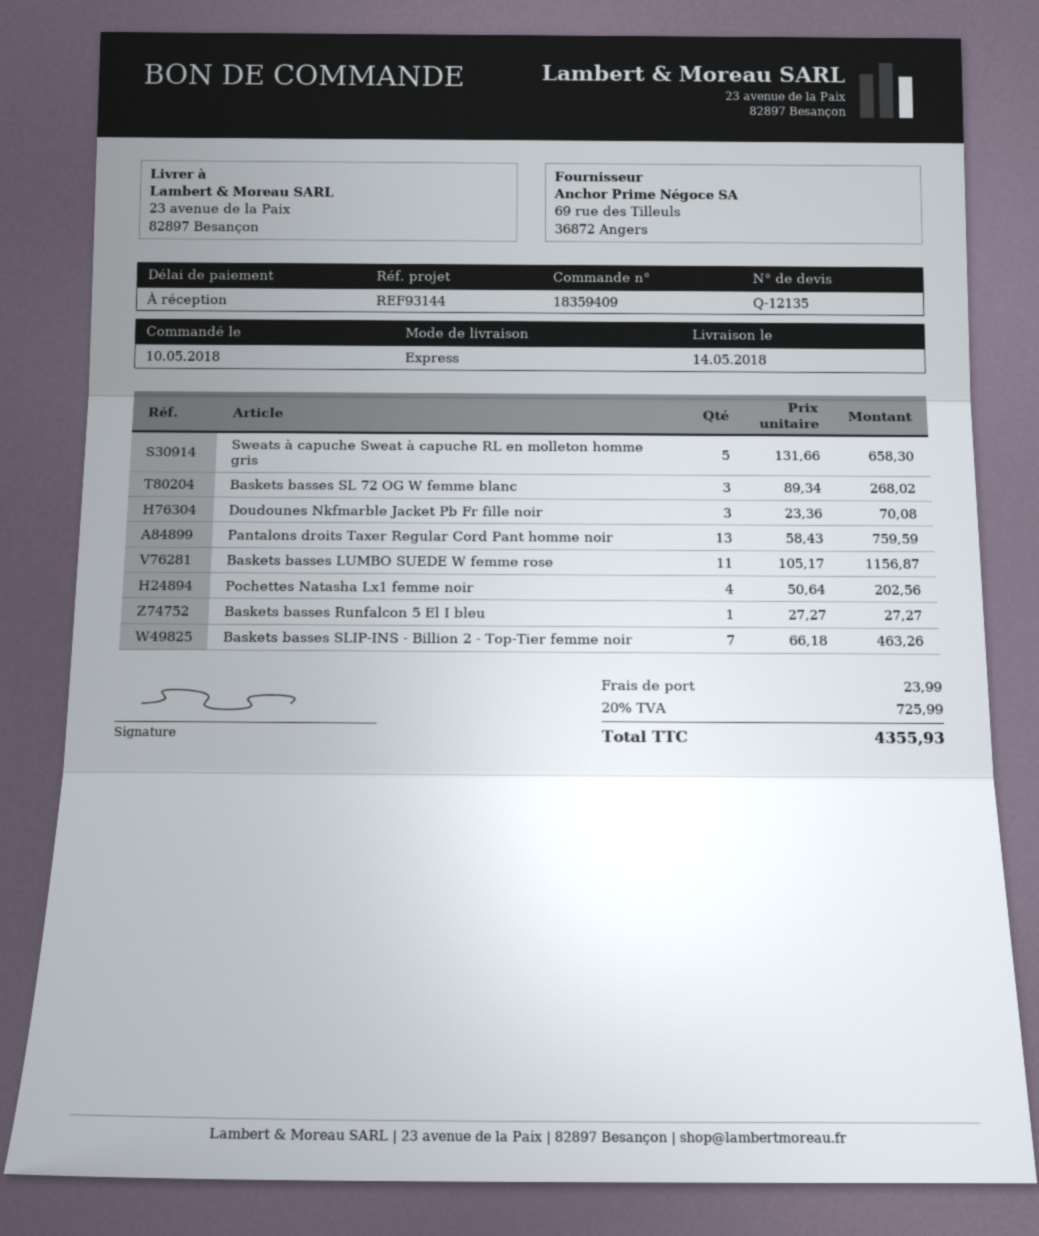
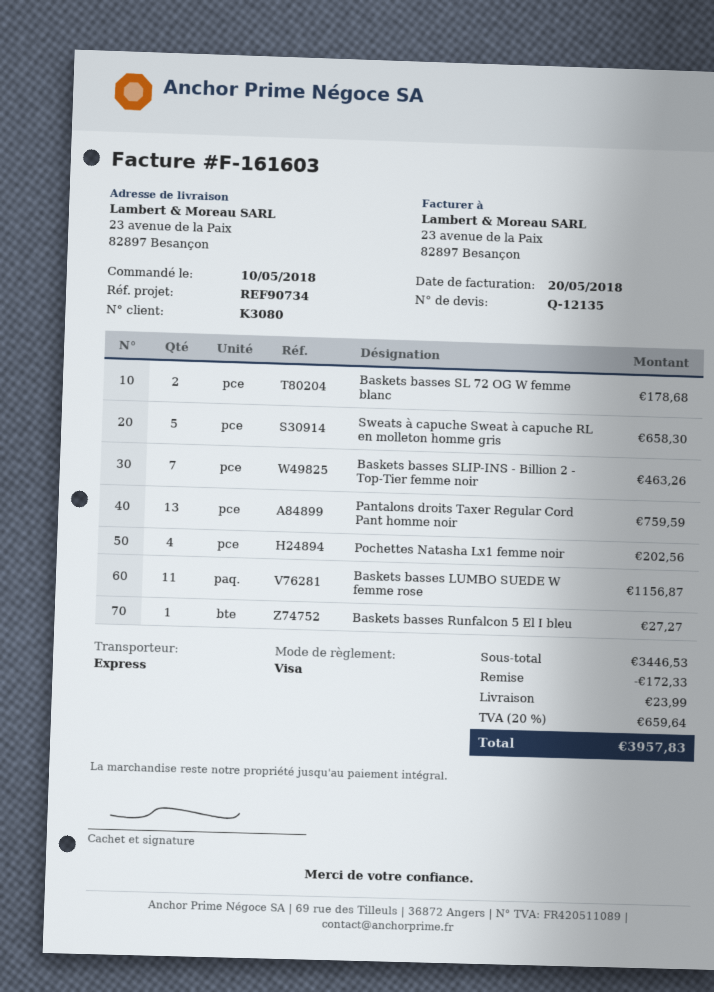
reference: REF93144 -> REF90734
Baskets basses SL 72 OG W femme blanc: 3 for 268.02 -> 2 for 178.68
Doudounes Nkfmarble Jacket Pb Fr fille noir: 3 for 70.08 -> none
discount: none -> 172.33
tax: 20% = 725.99 -> 20% = 659.64
total: 4355.93 -> 3957.83

